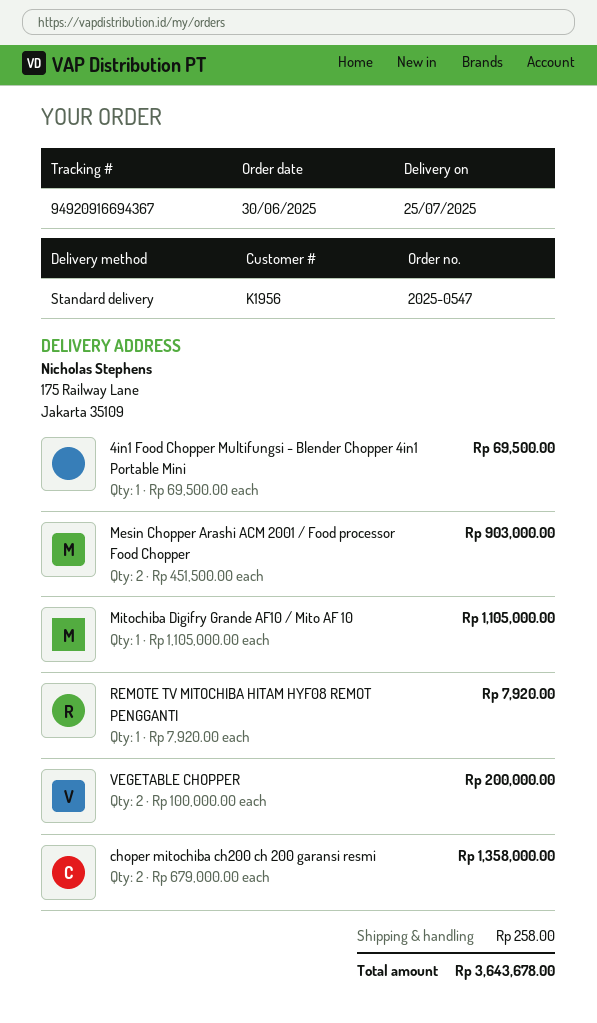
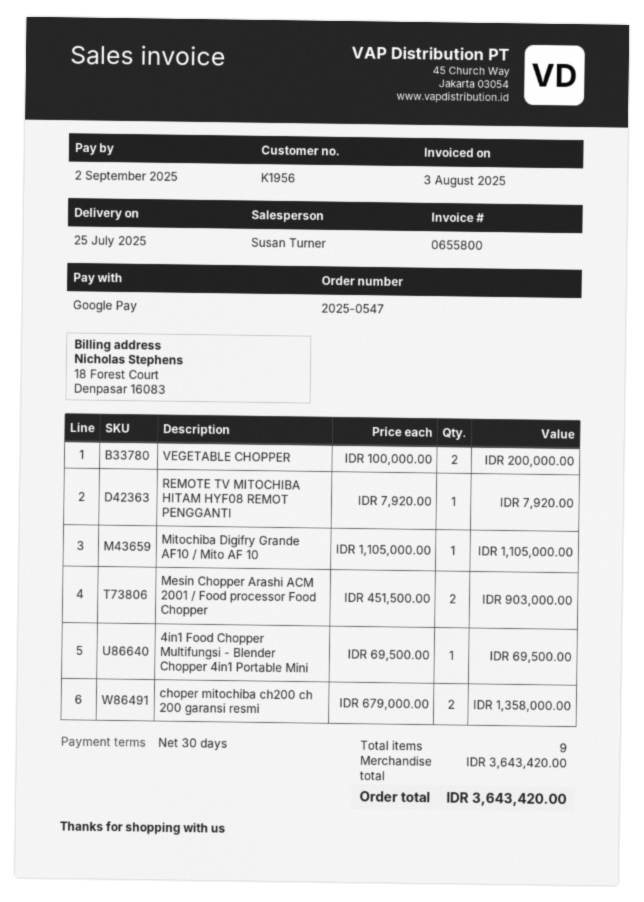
shipping: 258.00 -> none
total: 3643678.00 -> 3643420.00

